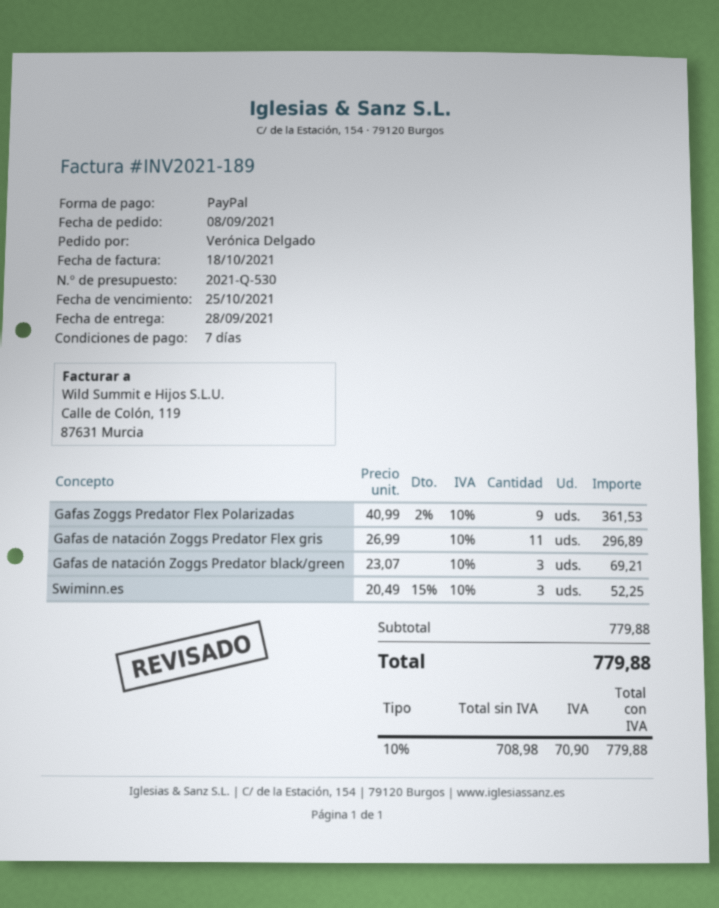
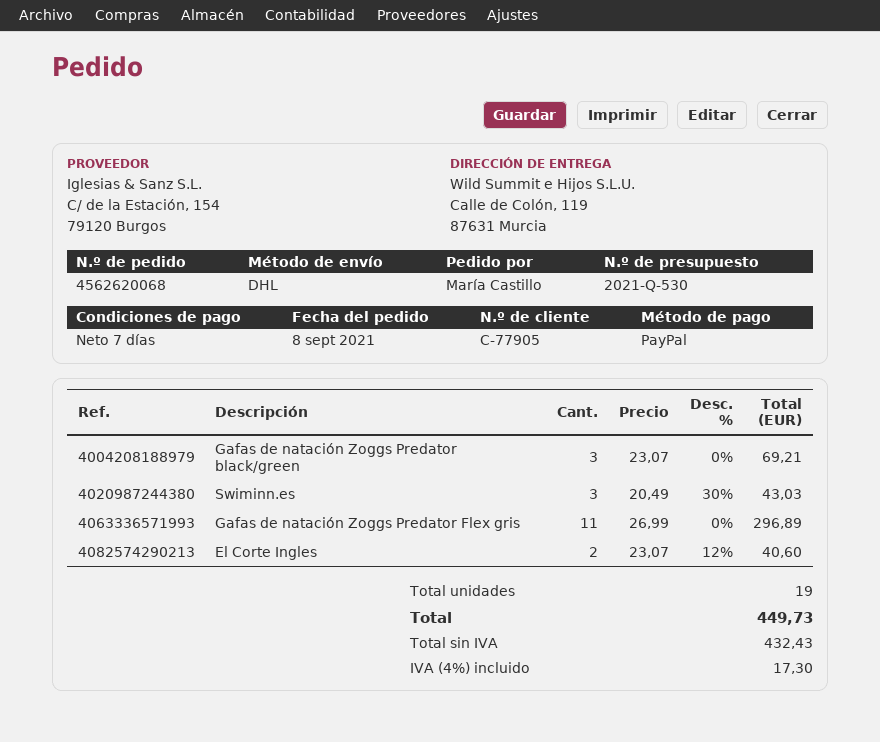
ordered by: Verónica Delgado -> María Castillo
Gafas Zoggs Predator Flex Polarizadas: 9 x 40.99 - 2% = 361.53 -> none
Swiminn.es: 3 x 20.49 - 15% = 52.25 -> 3 x 20.49 - 30% = 43.03
El Corte Ingles: none -> 2 x 23.07 - 12% = 40.60
net: 708.98 -> 432.43
tax: 10% = 70.90 -> 4% = 17.30
total: 779.88 -> 449.73

